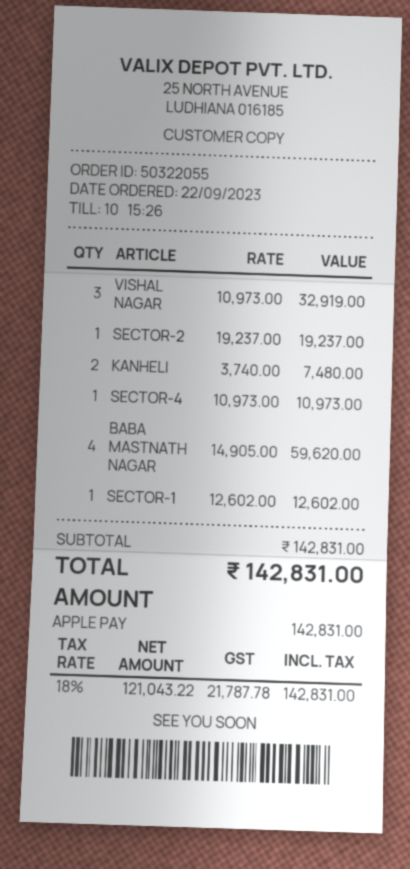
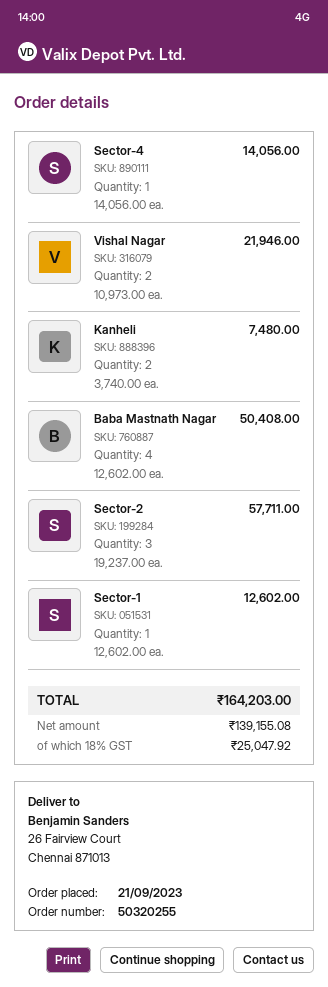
order number: 50322055 -> 50320255
order date: 2023-09-22 -> 2023-09-21
VISHAL NAGAR: 3 x 10973.00 = 32919.00 -> 2 x 10973.00 = 21946.00
SECTOR-2: 1 x 19237.00 = 19237.00 -> 3 x 19237.00 = 57711.00
SECTOR-4: 1 x 10973.00 = 10973.00 -> 1 x 14056.00 = 14056.00
BABA MASTNATH NAGAR: 4 x 14905.00 = 59620.00 -> 4 x 12602.00 = 50408.00
net: 121043.22 -> 139155.08
tax: 18% = 21787.78 -> 18% = 25047.92
total: 142831.00 -> 164203.00

